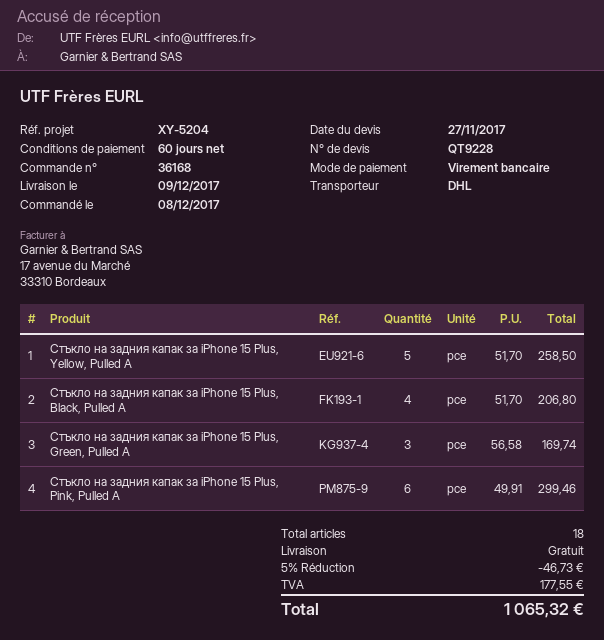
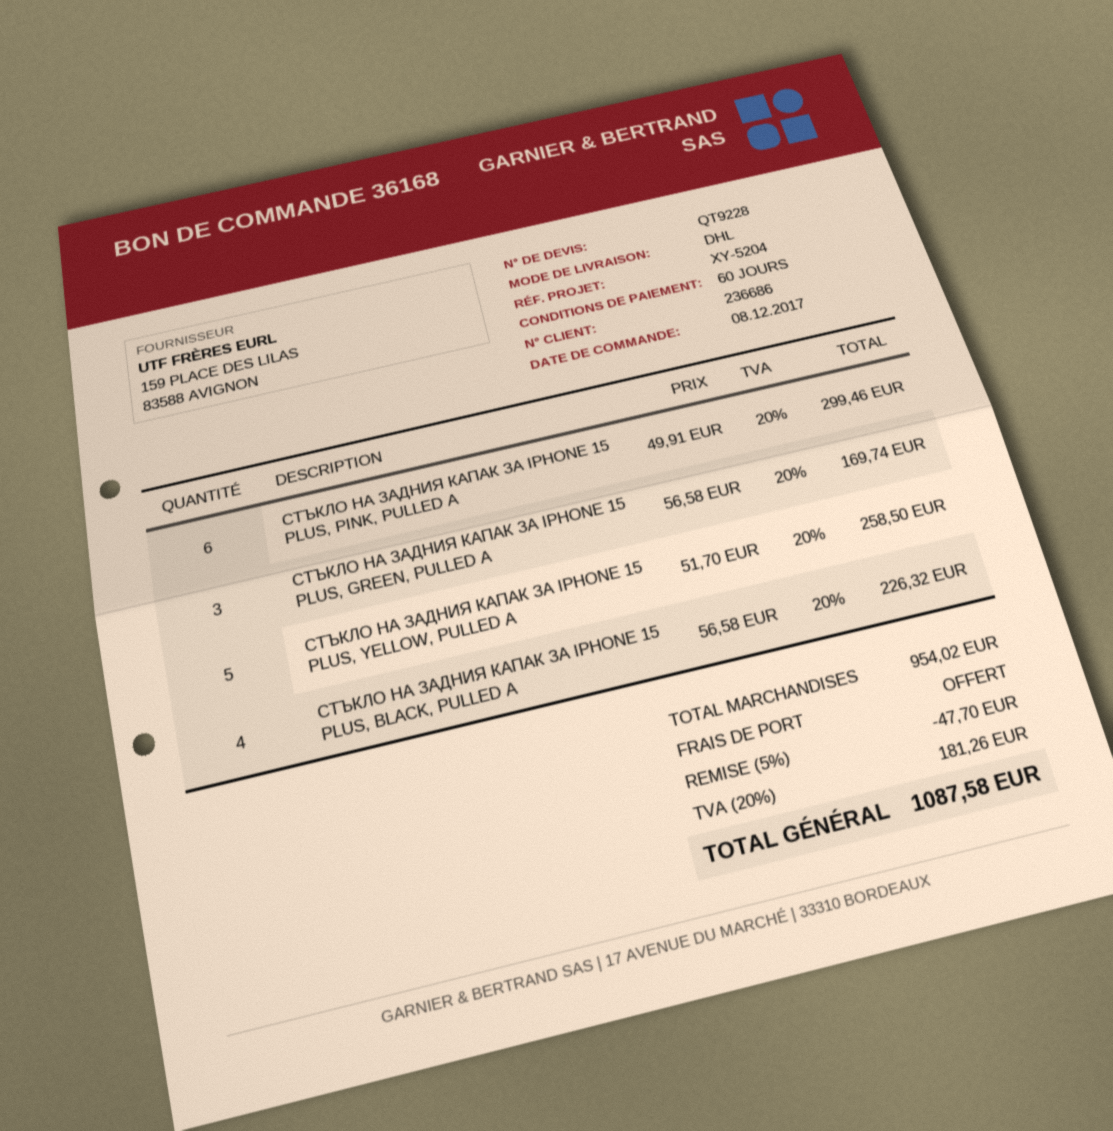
Стъкло на задния капак за iPhone 15 Plus, Black, Pulled A: 4 x 51.70 = 206.80 -> 4 x 56.58 = 226.32
discount: 5% = 46.73 -> 5% = 47.70
tax: 177.55 -> 181.26
total: 1065.32 -> 1087.58

